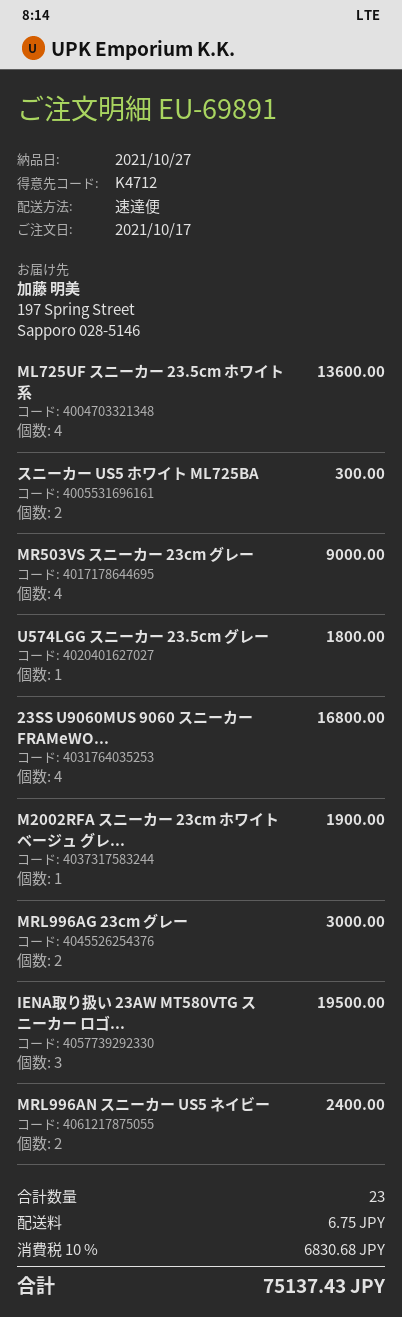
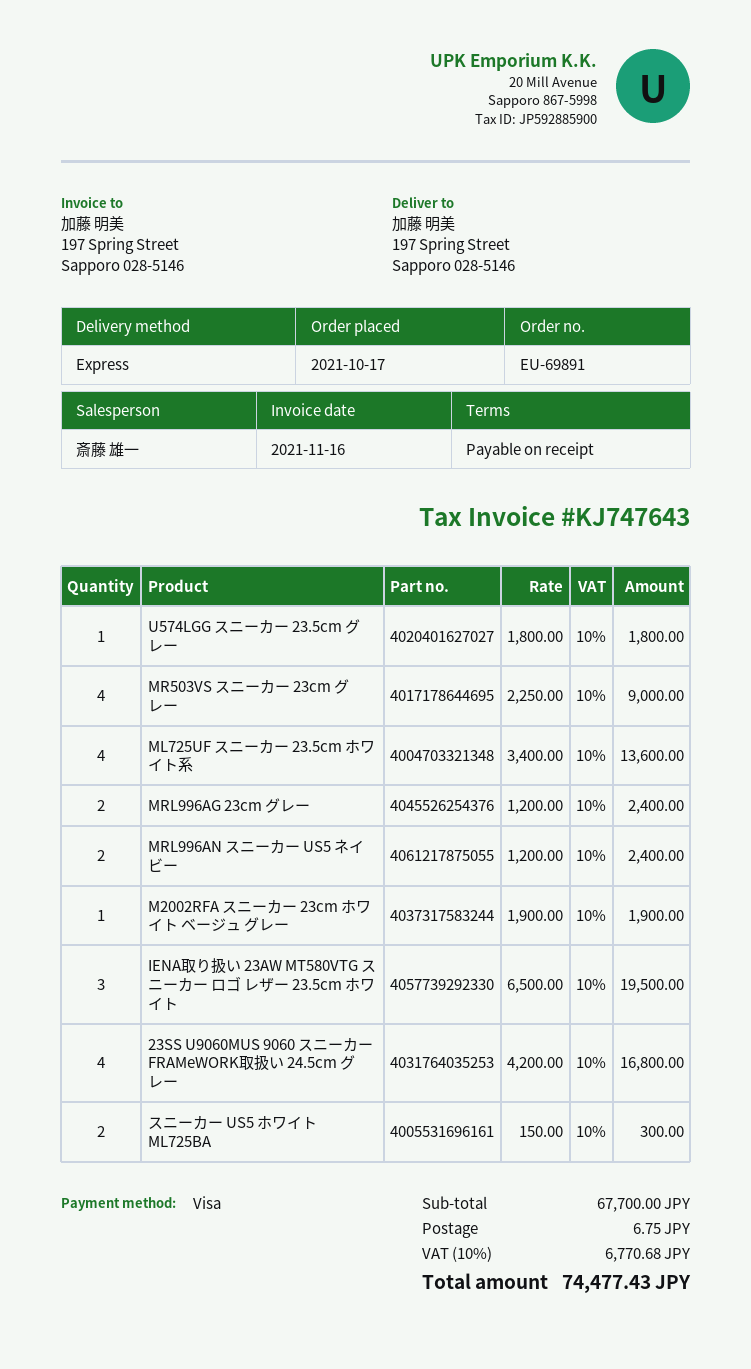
MRL996AG 23cm グレー: 2 for 3000.00 -> 2 for 2400.00
tax: 10% = 6830.68 -> 10% = 6770.68
total: 75137.43 -> 74477.43

